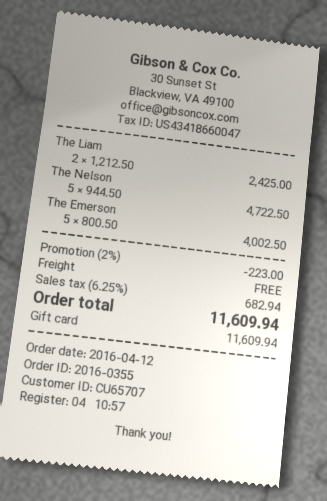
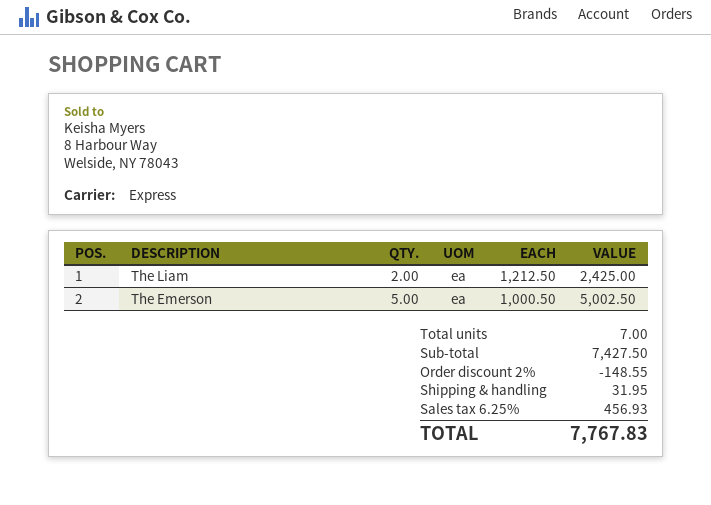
The Nelson: 5 x 944.50 = 4722.50 -> none
The Emerson: 5 x 800.50 = 4002.50 -> 5 x 1000.50 = 5002.50
discount: 2% = 223.00 -> 2% = 148.55
shipping: 0.00 -> 31.95
tax: 6.25% = 682.94 -> 6.25% = 456.93
total: 11609.94 -> 7767.83

